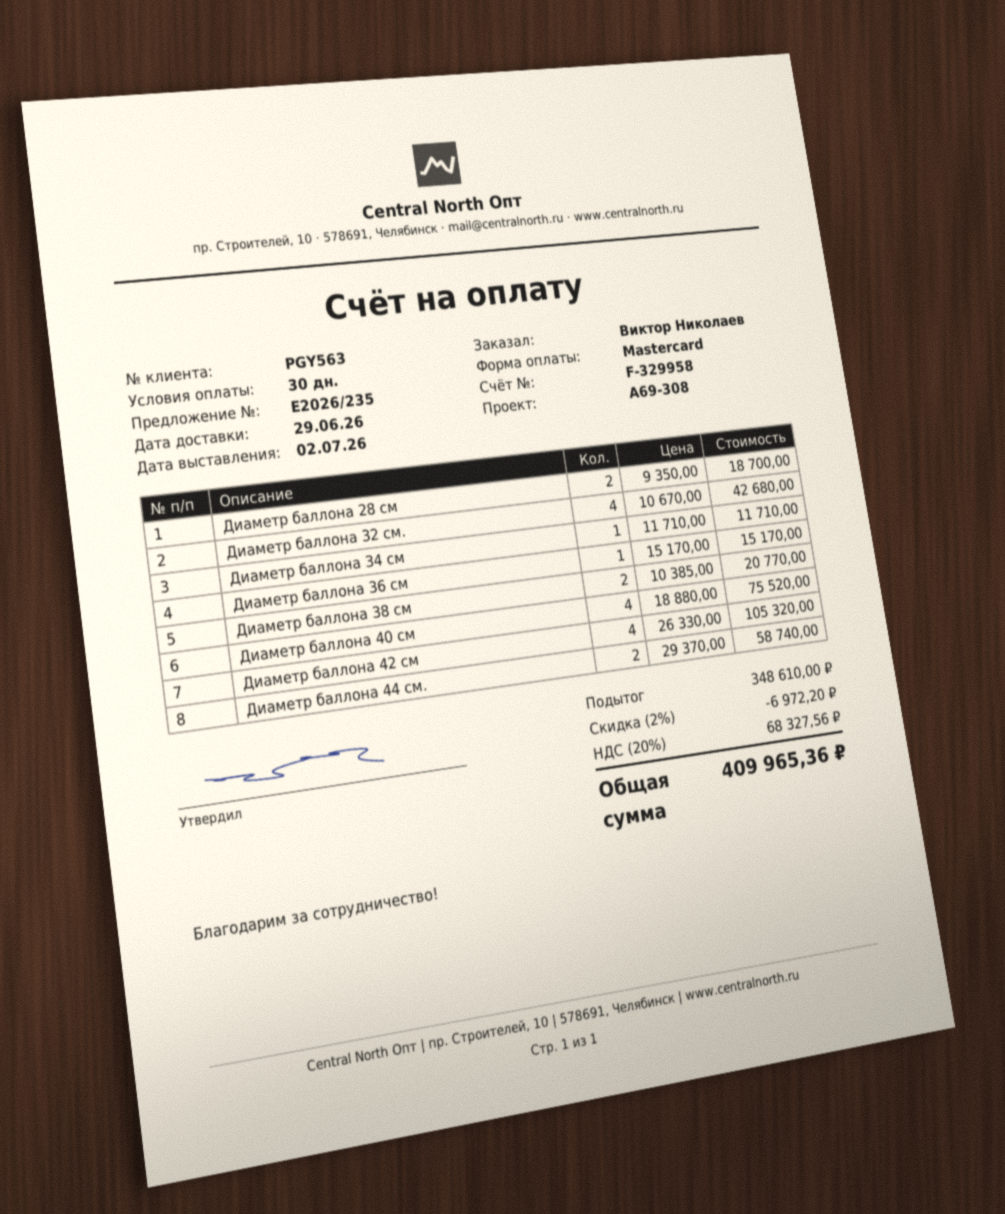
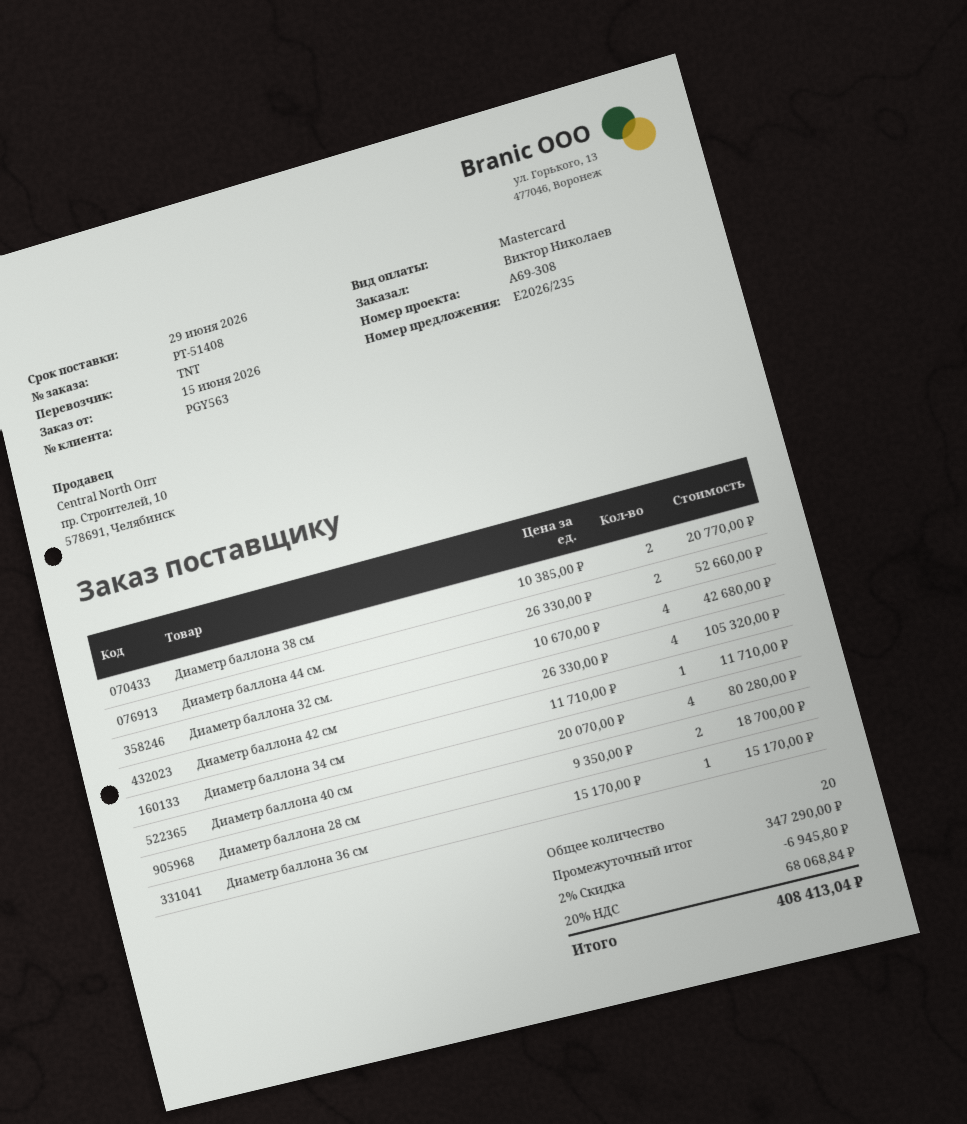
Диаметр баллона 40 см: 4 x 18880.00 = 75520.00 -> 4 x 20070.00 = 80280.00
Диаметр баллона 44 см.: 2 x 29370.00 = 58740.00 -> 2 x 26330.00 = 52660.00
subtotal: 348610.00 -> 347290.00
discount: 2% = 6972.20 -> 2% = 6945.80
tax: 20% = 68327.56 -> 20% = 68068.84
total: 409965.36 -> 408413.04

